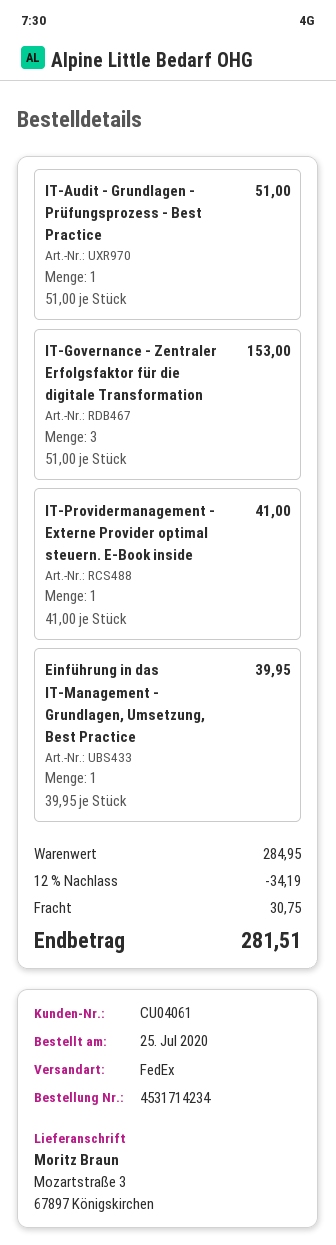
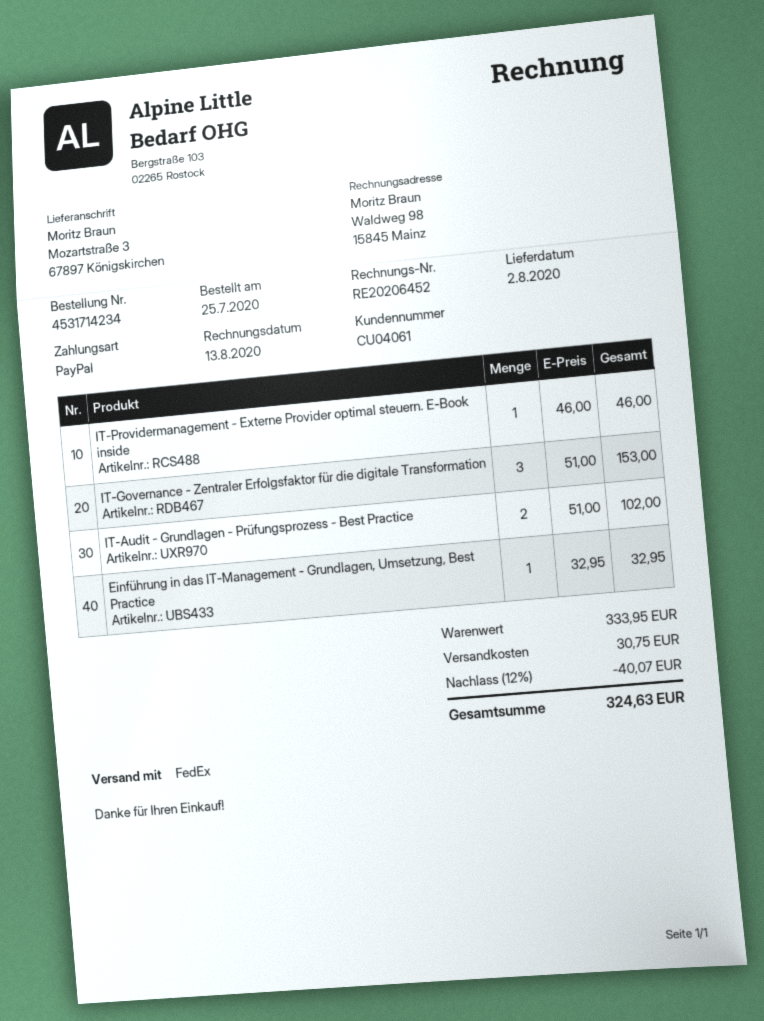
IT-Audit - Grundlagen - Prüfungsprozess - Best Practice: 1 x 51.00 = 51.00 -> 2 x 51.00 = 102.00
IT-Providermanagement - Externe Provider optimal steuern. E-Book inside: 1 x 41.00 = 41.00 -> 1 x 46.00 = 46.00
Einführung in das IT-Management - Grundlagen, Umsetzung, Best Practice: 1 x 39.95 = 39.95 -> 1 x 32.95 = 32.95
subtotal: 284.95 -> 333.95
discount: 12% = 34.19 -> 12% = 40.07
total: 281.51 -> 324.63

